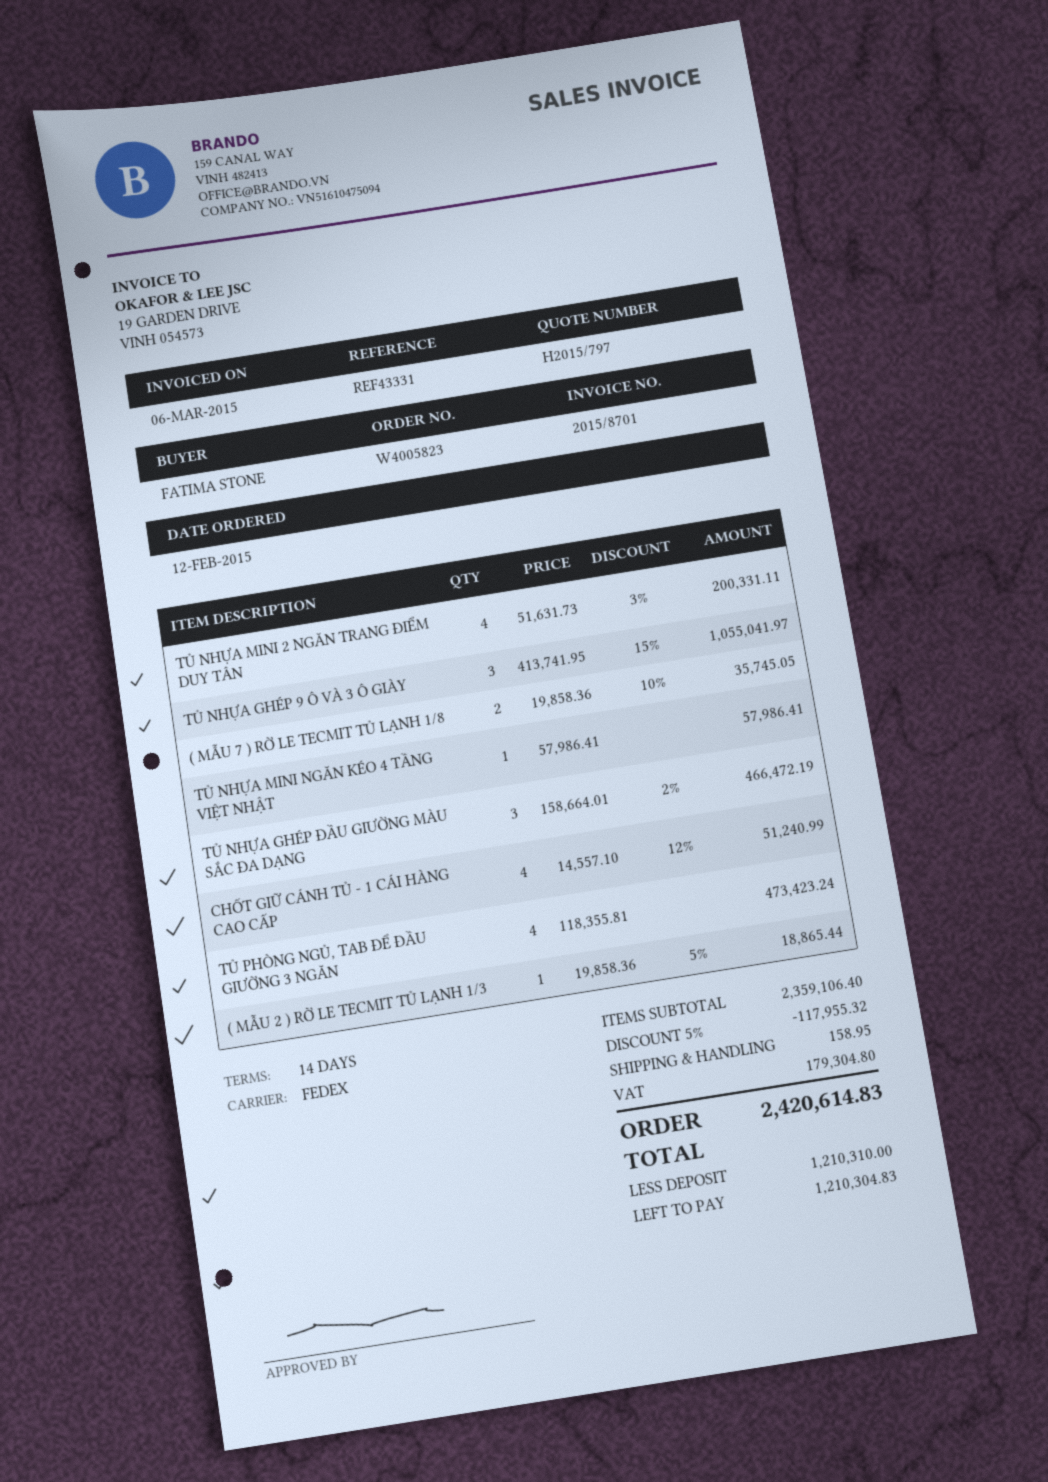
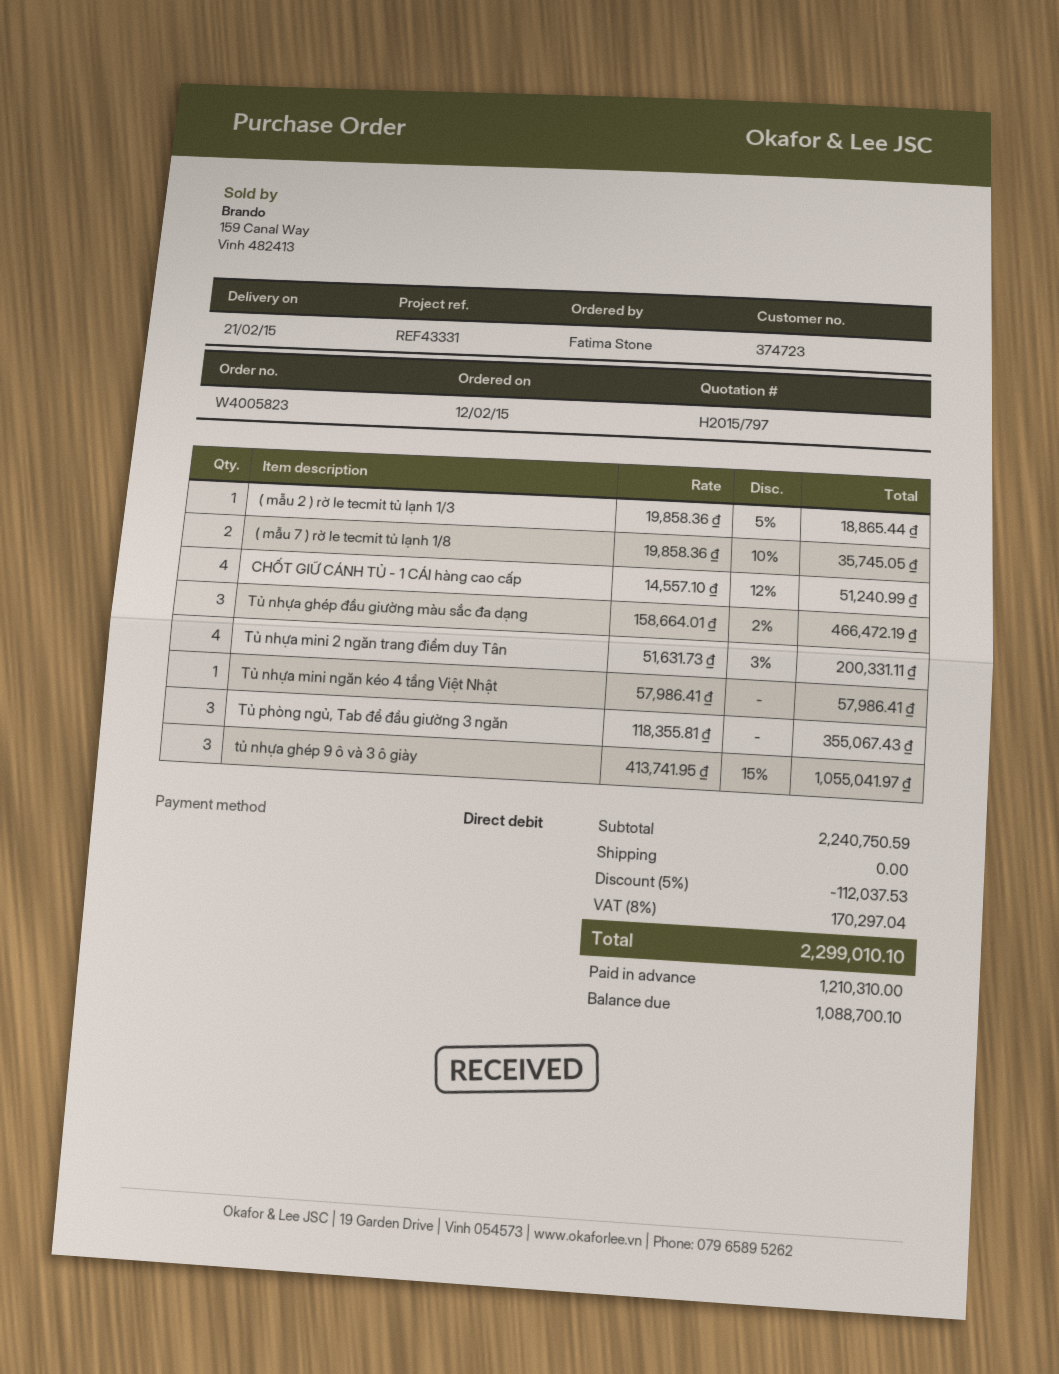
TỦ PHÒNG NGỦ, TAB ĐỂ ĐẦU GIƯỜNG 3 NGĂN: 4 x 118355.81 = 473423.24 -> 3 x 118355.81 = 355067.43
subtotal: 2359106.40 -> 2240750.59
discount: 5% = 117955.32 -> 5% = 112037.53
shipping: 158.95 -> 0.00
tax: 179304.80 -> 170297.04
total: 2420614.83 -> 2299010.10
balance: 1210304.83 -> 1088700.10

